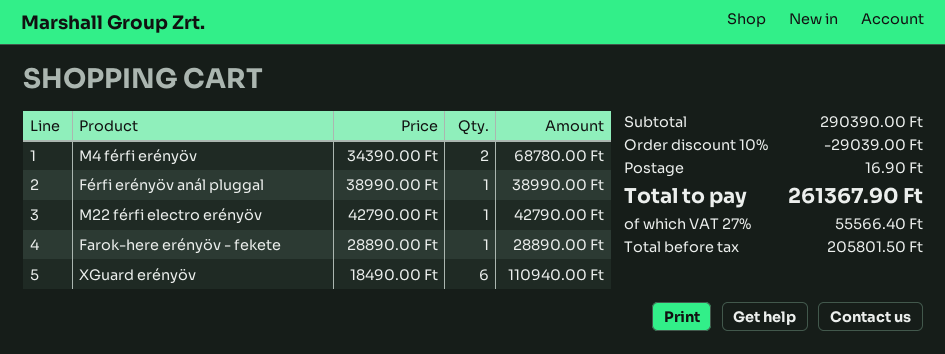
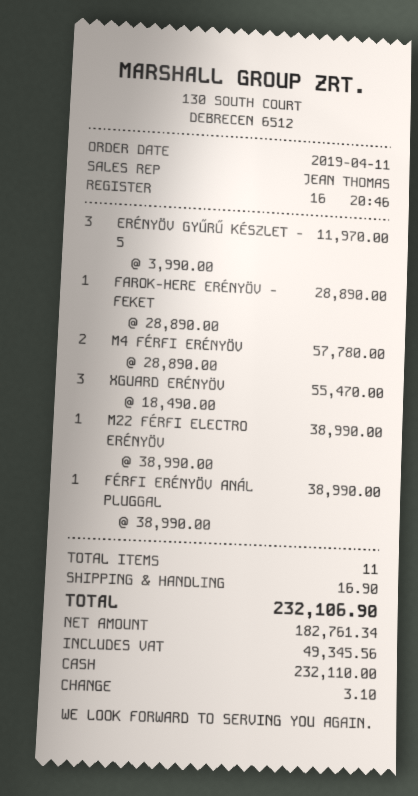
M4 férfi erényöv: 2 x 34390.00 = 68780.00 -> 2 x 28890.00 = 57780.00
M22 férfi electro erényöv: 1 x 42790.00 = 42790.00 -> 1 x 38990.00 = 38990.00
XGuard erényöv: 6 x 18490.00 = 110940.00 -> 3 x 18490.00 = 55470.00
ERÉNYÖV GYŰRŰ KÉSZLET - 5: none -> 3 x 3990.00 = 11970.00
discount: 10% = 29039.00 -> none
net: 205801.50 -> 182761.34
tax: 55566.40 -> 49345.56
total: 261367.90 -> 232106.90

